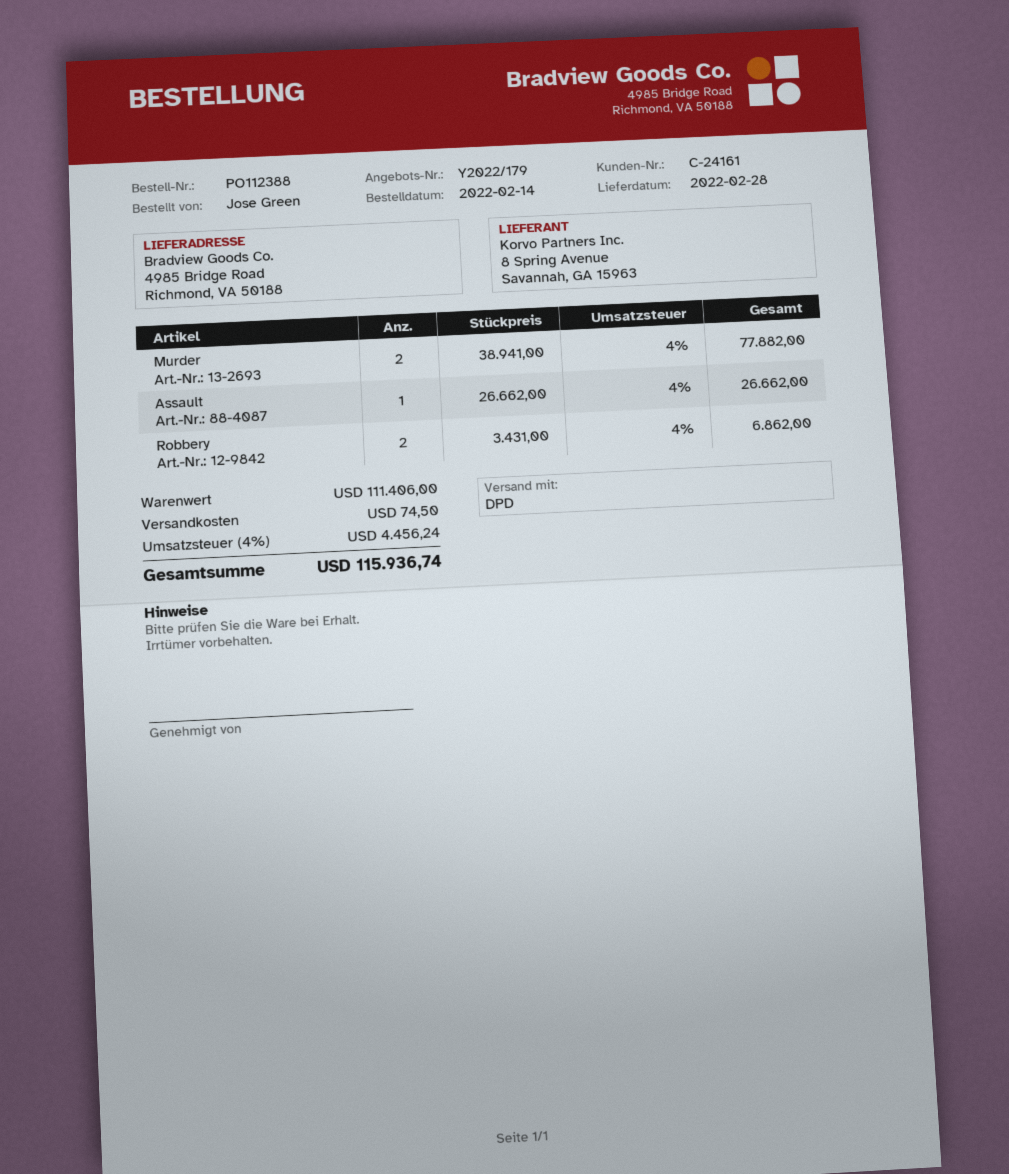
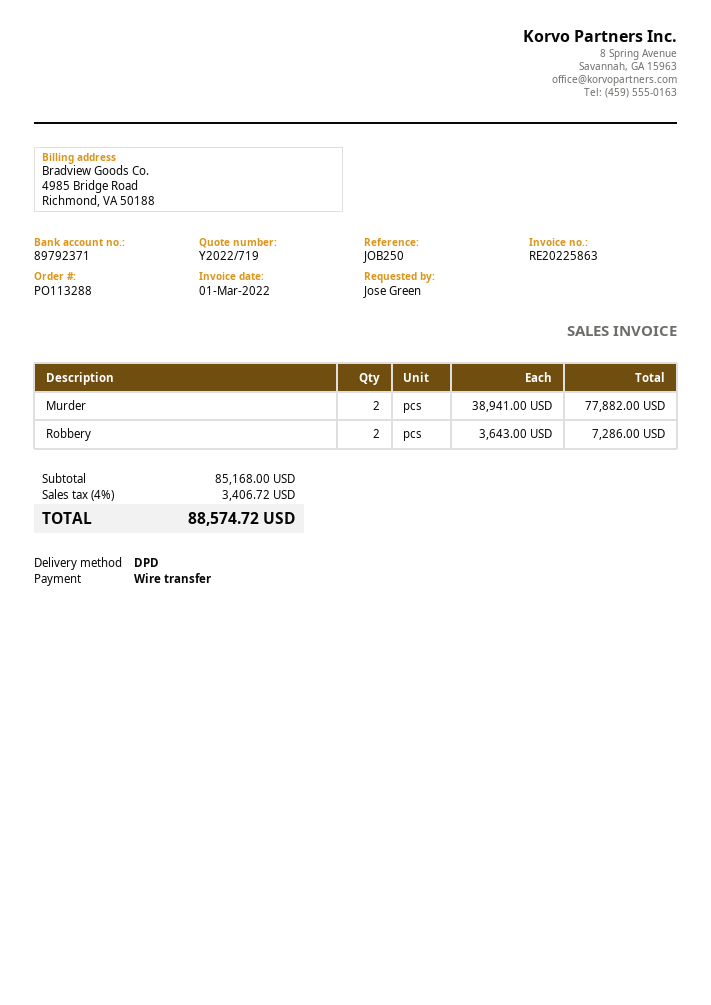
quote number: Y2022/179 -> Y2022/719
order number: PO112388 -> PO113288
Assault: 1 x 26662.00 = 26662.00 -> none
Robbery: 2 x 3431.00 = 6862.00 -> 2 x 3643.00 = 7286.00
subtotal: 111406.00 -> 85168.00
shipping: 74.50 -> none
tax: 4% = 4456.24 -> 4% = 3406.72
total: 115936.74 -> 88574.72

